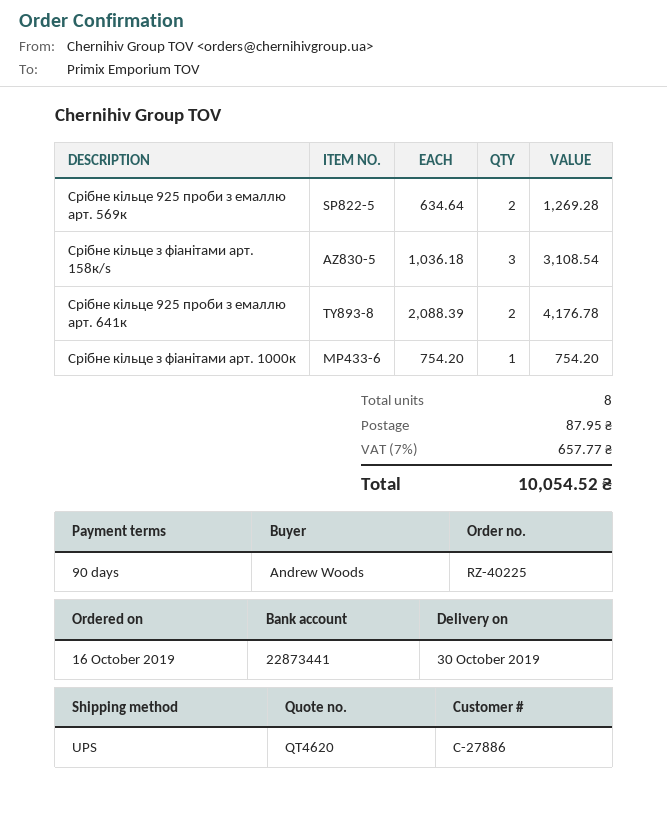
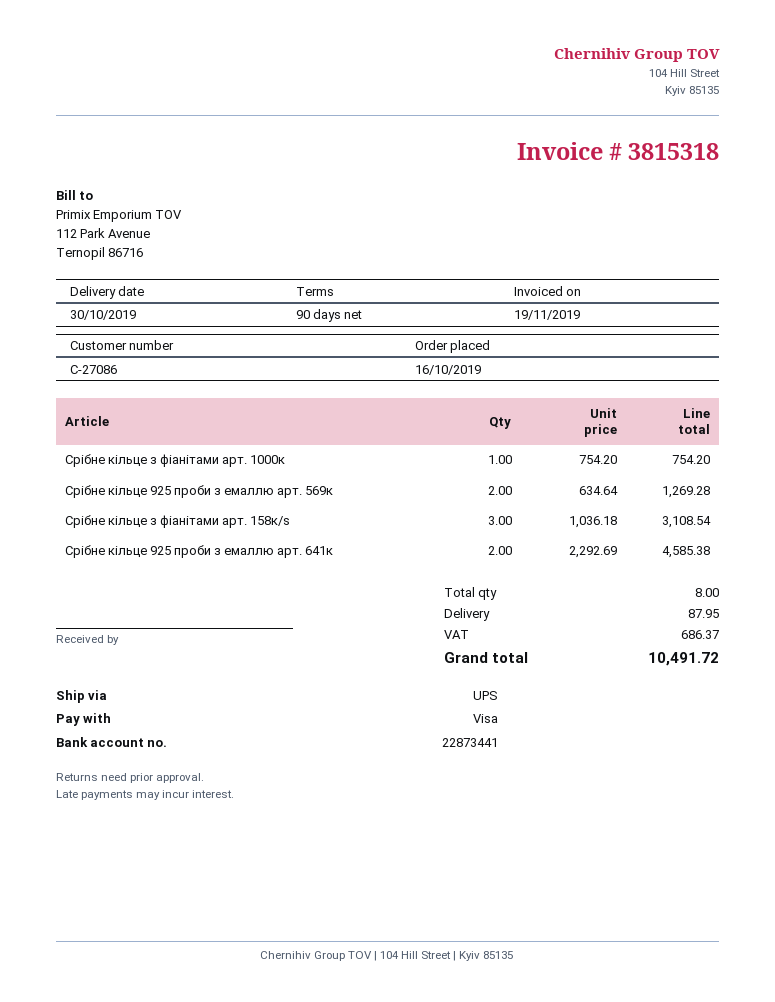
customer number: C-27886 -> C-27086
Срібне кільце 925 проби з емаллю арт. 641к: 2 x 2088.39 = 4176.78 -> 2 x 2292.69 = 4585.38
tax: 657.77 -> 686.37
total: 10054.52 -> 10491.72

